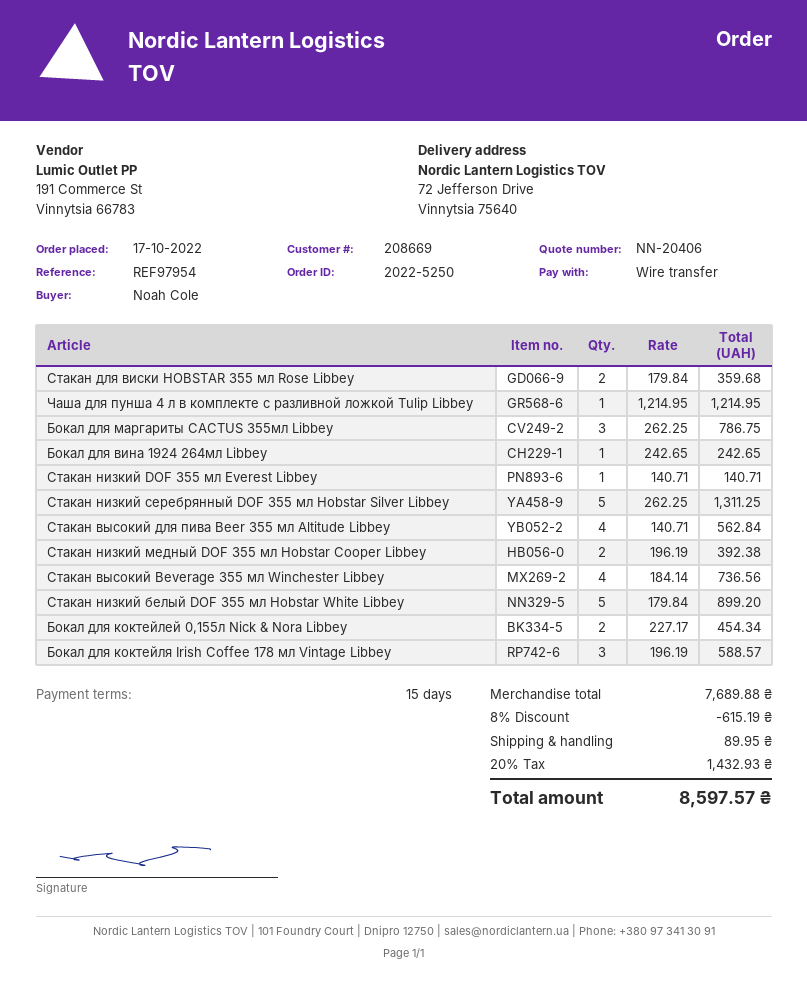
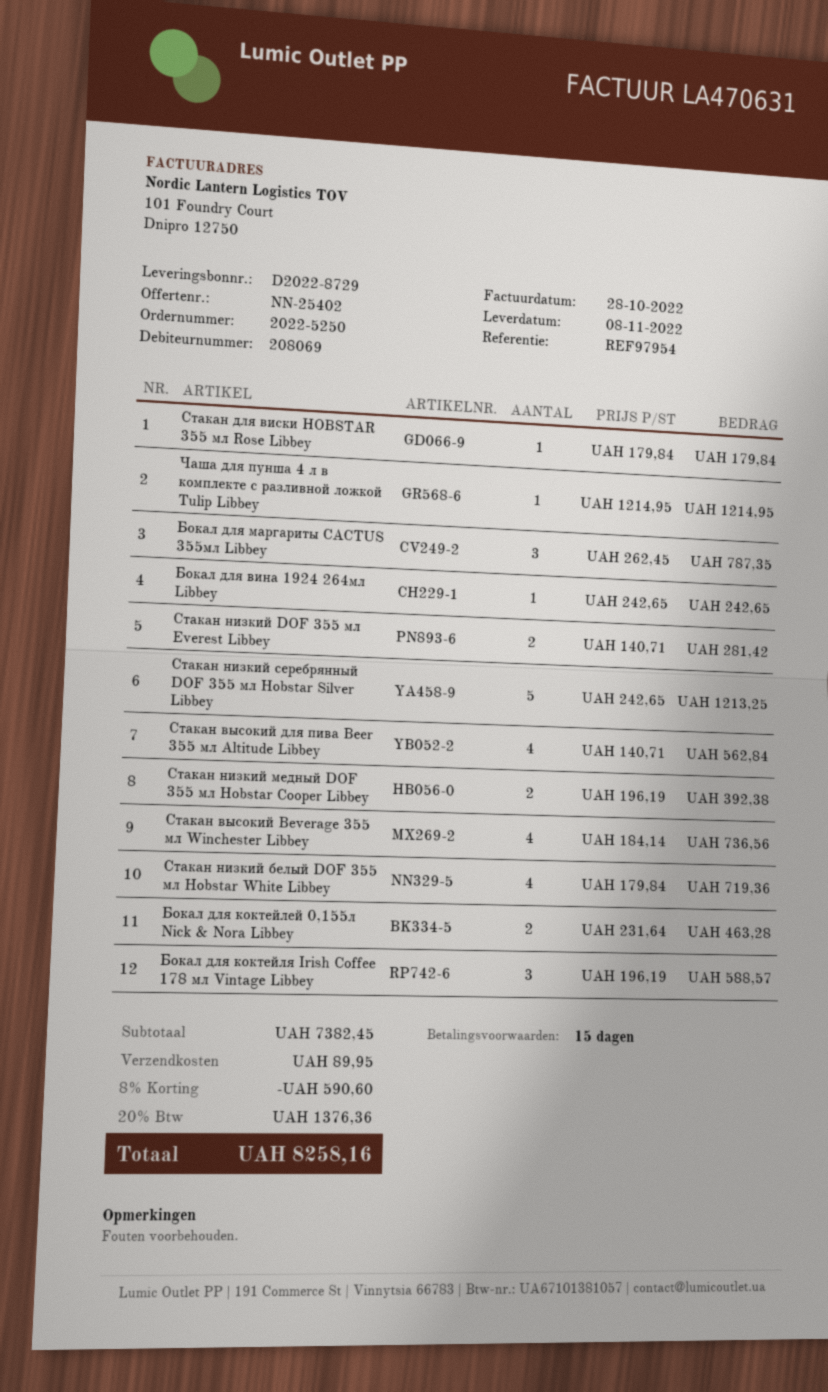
quote number: NN-20406 -> NN-25402
customer number: 208669 -> 208069
Стакан для виски HOBSTAR 355 мл Rose Libbey: 2 x 179.84 = 359.68 -> 1 x 179.84 = 179.84
Бокал для маргариты CACTUS 355мл Libbey: 3 x 262.25 = 786.75 -> 3 x 262.45 = 787.35
Стакан низкий DOF 355 мл Everest Libbey: 1 x 140.71 = 140.71 -> 2 x 140.71 = 281.42
Стакан низкий серебрянный DOF 355 мл Hobstar Silver Libbey: 5 x 262.25 = 1311.25 -> 5 x 242.65 = 1213.25
Стакан низкий белый DOF 355 мл Hobstar White Libbey: 5 x 179.84 = 899.20 -> 4 x 179.84 = 719.36
Бокал для коктейлей 0,155л Nick & Nora Libbey: 2 x 227.17 = 454.34 -> 2 x 231.64 = 463.28
subtotal: 7689.88 -> 7382.45
discount: 8% = 615.19 -> 8% = 590.60
tax: 20% = 1432.93 -> 20% = 1376.36
total: 8597.57 -> 8258.16

